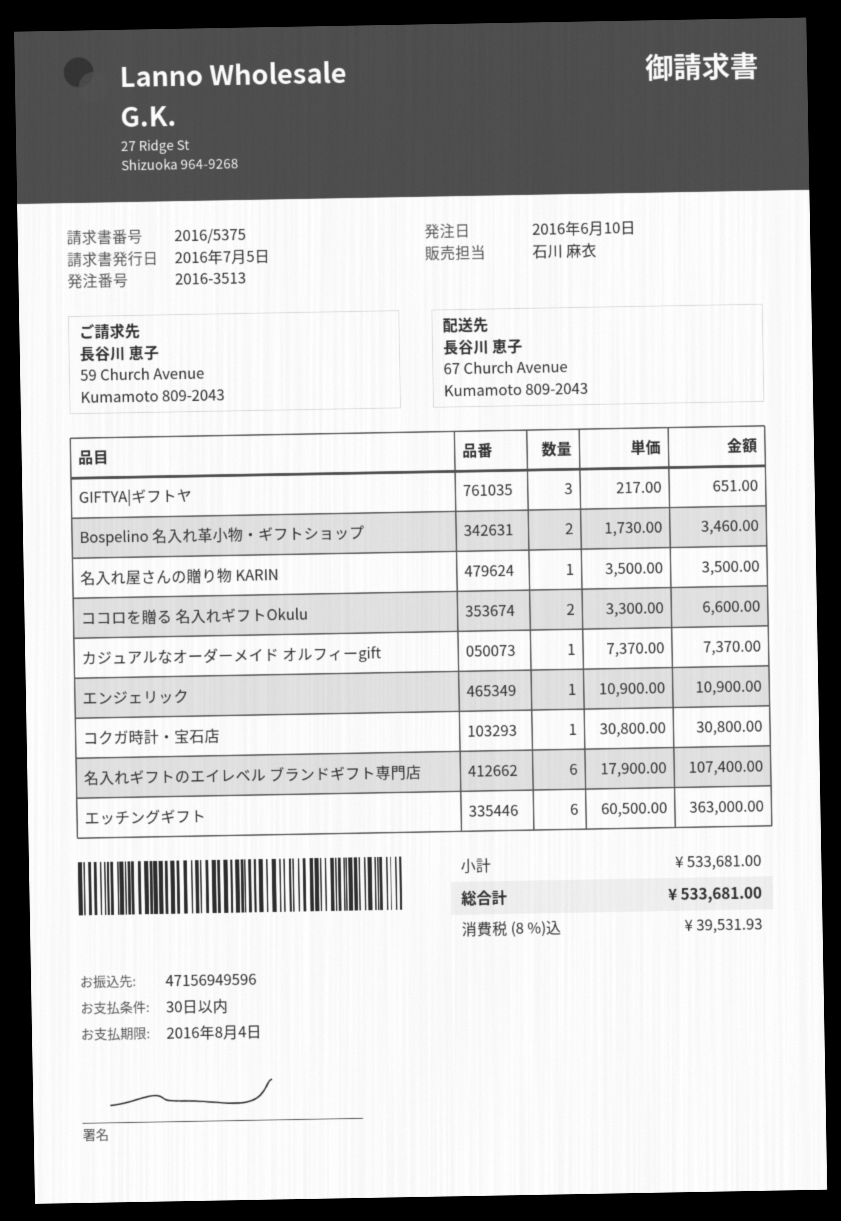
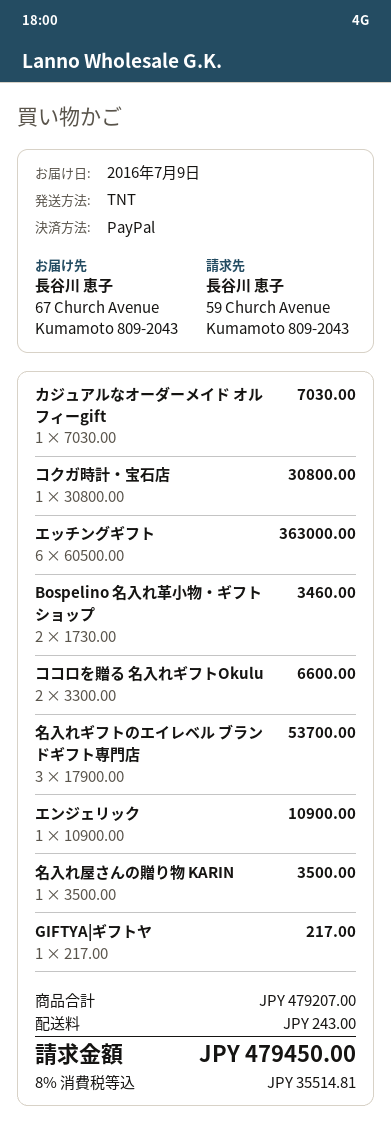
GIFTYA|ギフトヤ: 3 x 217.00 = 651.00 -> 1 x 217.00 = 217.00
カジュアルなオーダーメイド オルフィーgift: 1 x 7370.00 = 7370.00 -> 1 x 7030.00 = 7030.00
名入れギフトのエイレベル ブランドギフト専門店: 6 x 17900.00 = 107400.00 -> 3 x 17900.00 = 53700.00
subtotal: 533681.00 -> 479207.00
shipping: none -> 243.00
tax: 8% = 39531.93 -> 8% = 35514.81
total: 533681.00 -> 479450.00

